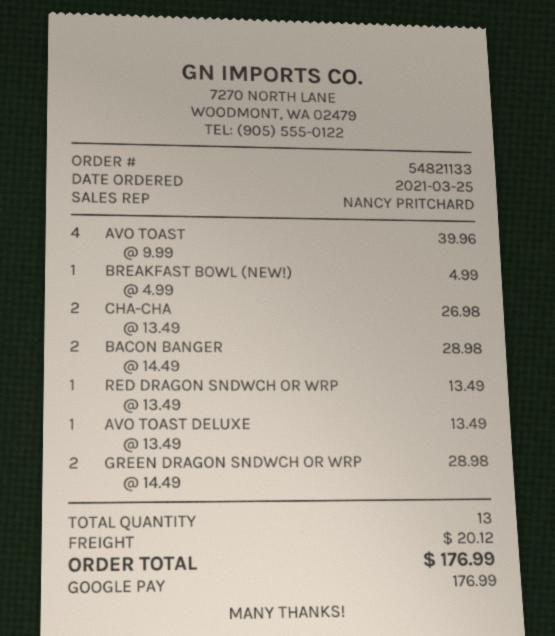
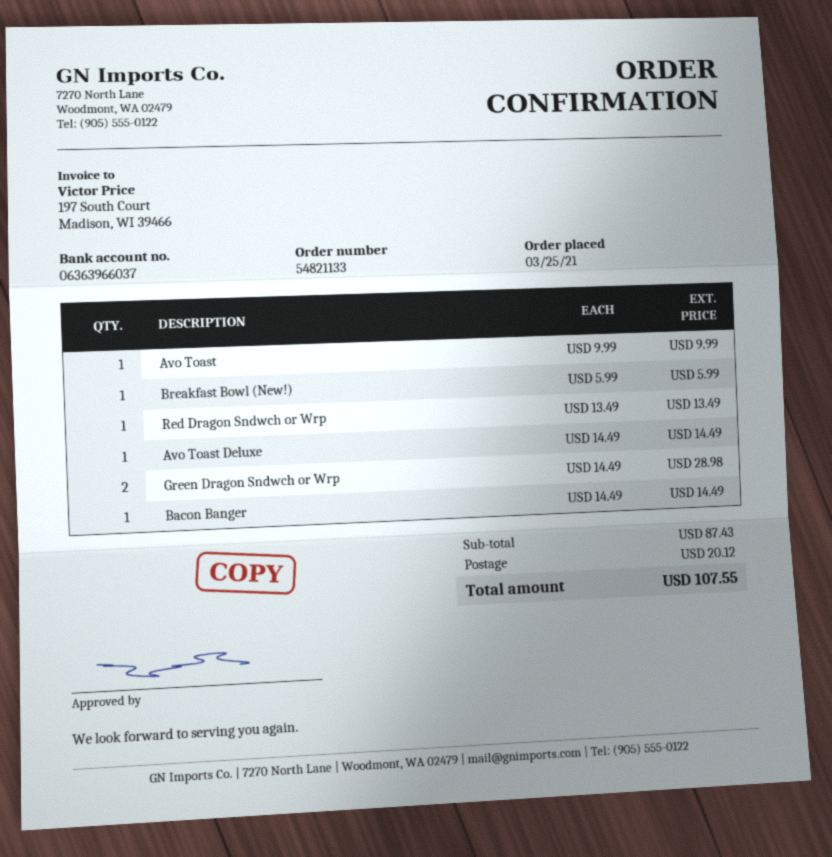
AVO TOAST: 4 x 9.99 = 39.96 -> 1 x 9.99 = 9.99
BREAKFAST BOWL (NEW!): 1 x 4.99 = 4.99 -> 1 x 5.99 = 5.99
CHA-CHA: 2 x 13.49 = 26.98 -> none
BACON BANGER: 2 x 14.49 = 28.98 -> 1 x 14.49 = 14.49
AVO TOAST DELUXE: 1 x 13.49 = 13.49 -> 1 x 14.49 = 14.49
total: 176.99 -> 107.55

